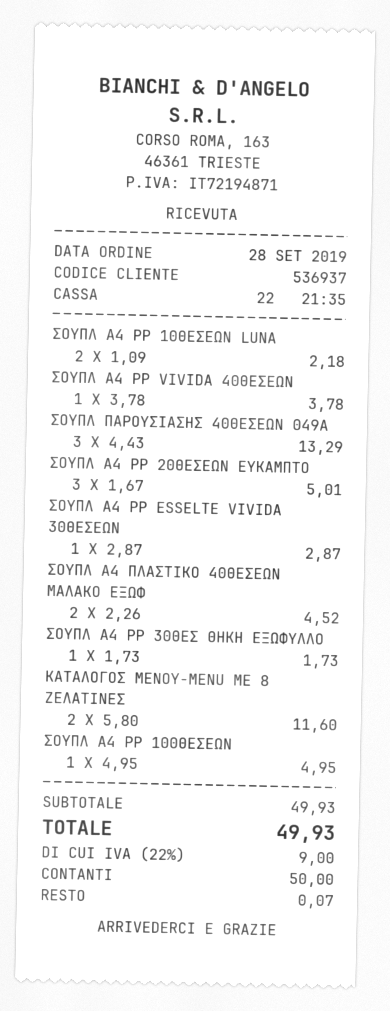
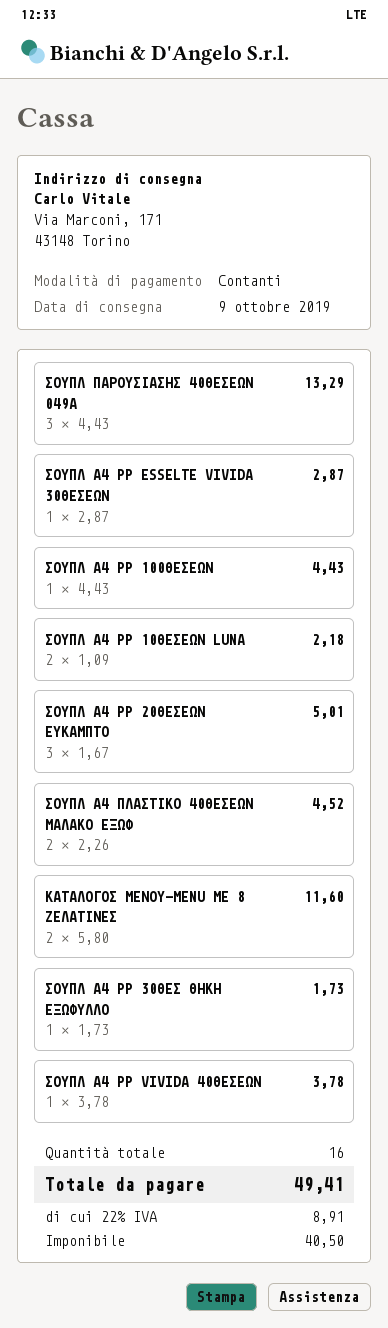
ΣΟΥΠΛ Α4 PP 100ΘΕΣΕΩΝ: 1 x 4.95 = 4.95 -> 1 x 4.43 = 4.43
tax: 22% = 9.00 -> 22% = 8.91
total: 49.93 -> 49.41

